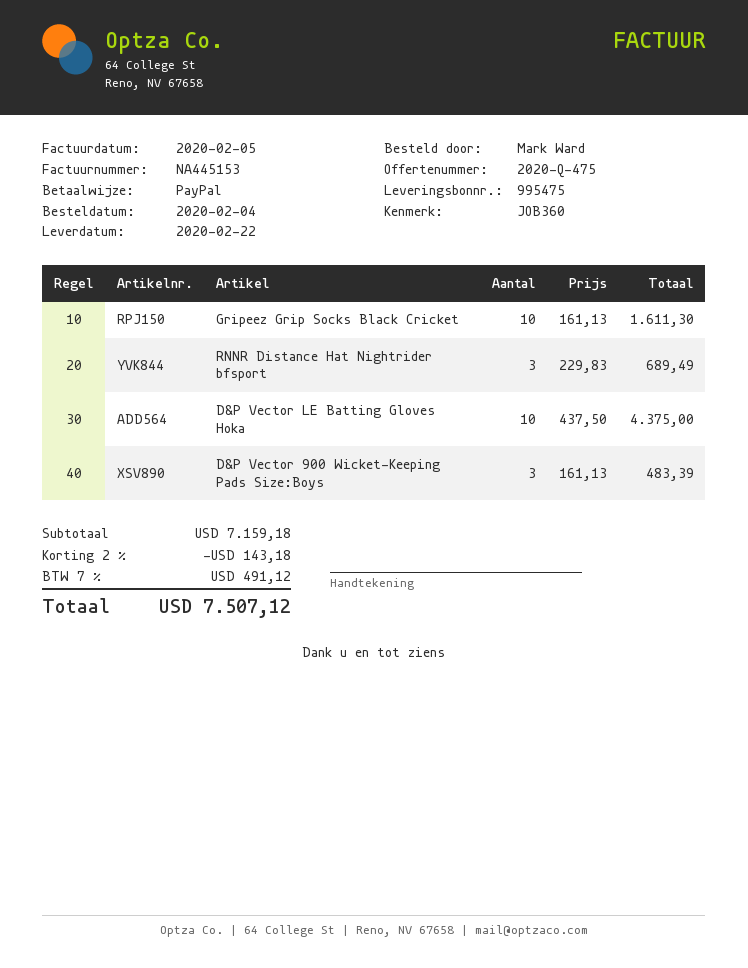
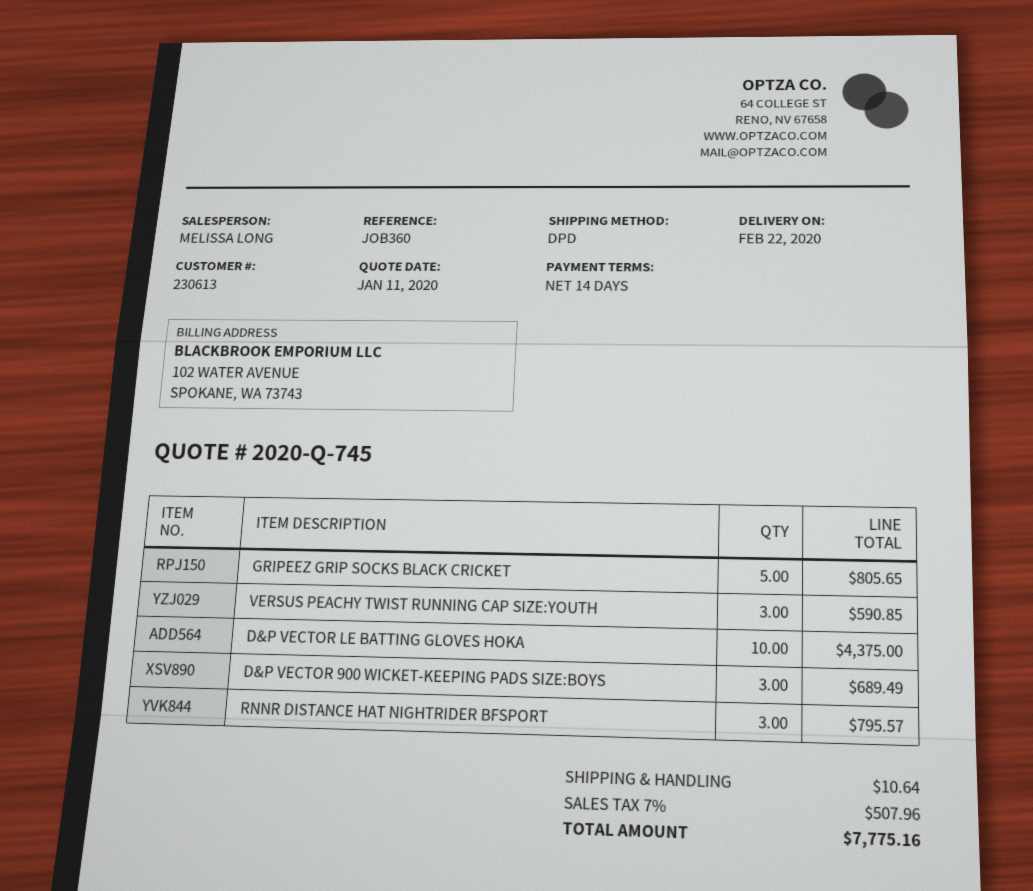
quote number: 2020-Q-475 -> 2020-Q-745
Gripeez Grip Socks Black Cricket: 10 for 1611.30 -> 5 for 805.65
RNNR Distance Hat Nightrider bfsport: 3 for 689.49 -> 3 for 795.57
D&P Vector 900 Wicket-Keeping Pads Size:Boys: 3 for 483.39 -> 3 for 689.49
VERSUS PEACHY TWIST RUNNING CAP SIZE:YOUTH: none -> 3 for 590.85
discount: 2% = 143.18 -> none
shipping: none -> 10.64
tax: 7% = 491.12 -> 7% = 507.96
total: 7507.12 -> 7775.16

